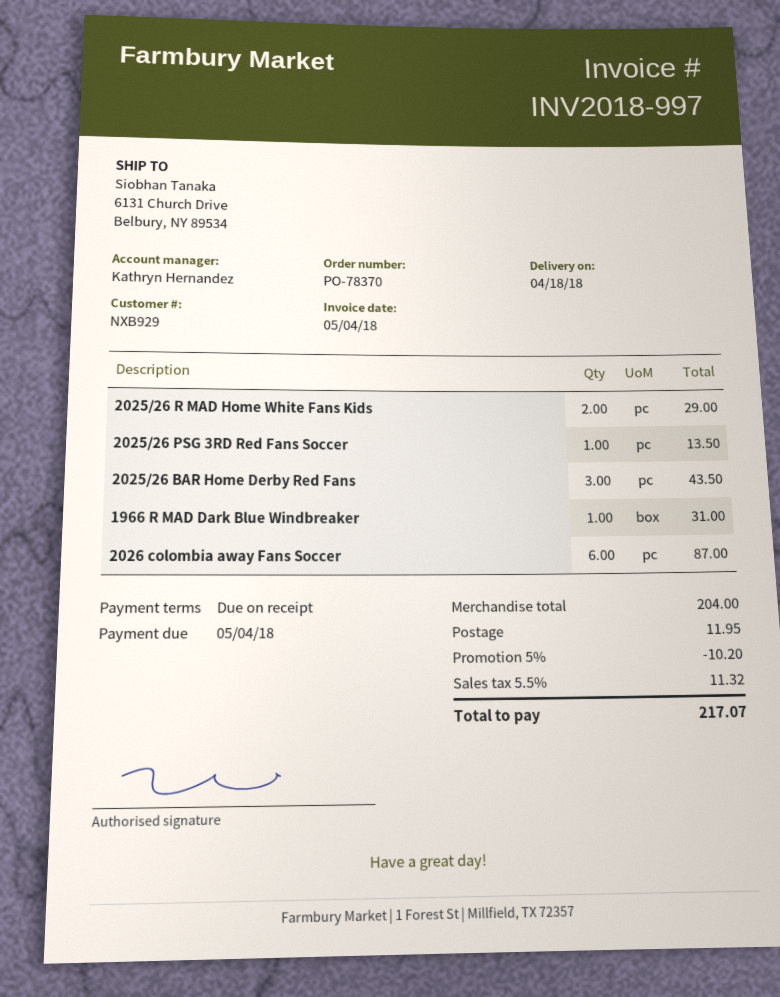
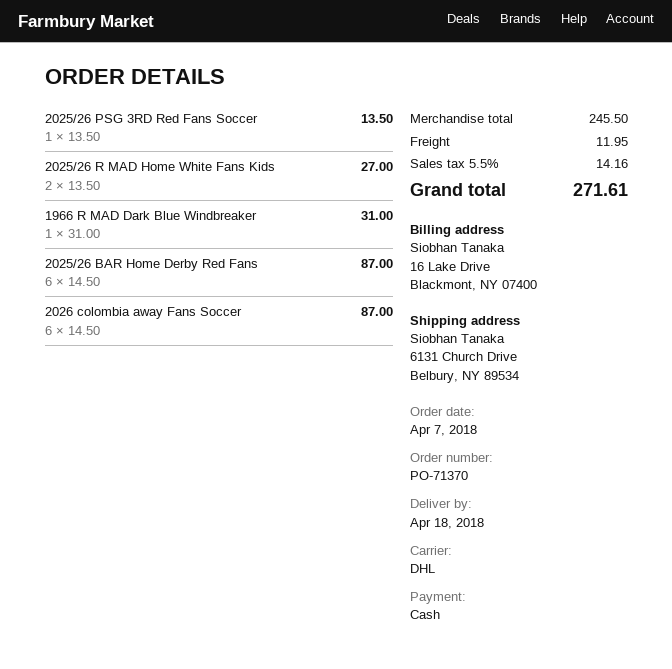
order number: PO-78370 -> PO-71370
2025/26 R MAD Home White Fans Kids: 2 for 29.00 -> 2 for 27.00
2025/26 BAR Home Derby Red Fans: 3 for 43.50 -> 6 for 87.00
subtotal: 204.00 -> 245.50
discount: 5% = 10.20 -> none
tax: 5.5% = 11.32 -> 5.5% = 14.16
total: 217.07 -> 271.61

